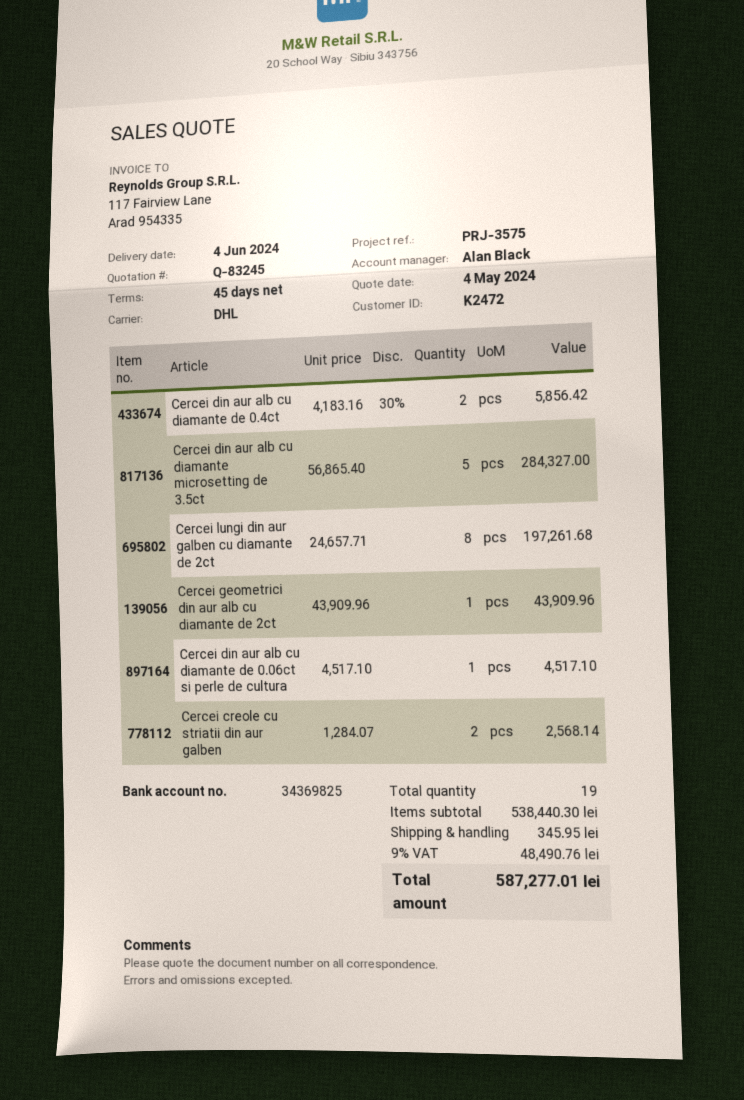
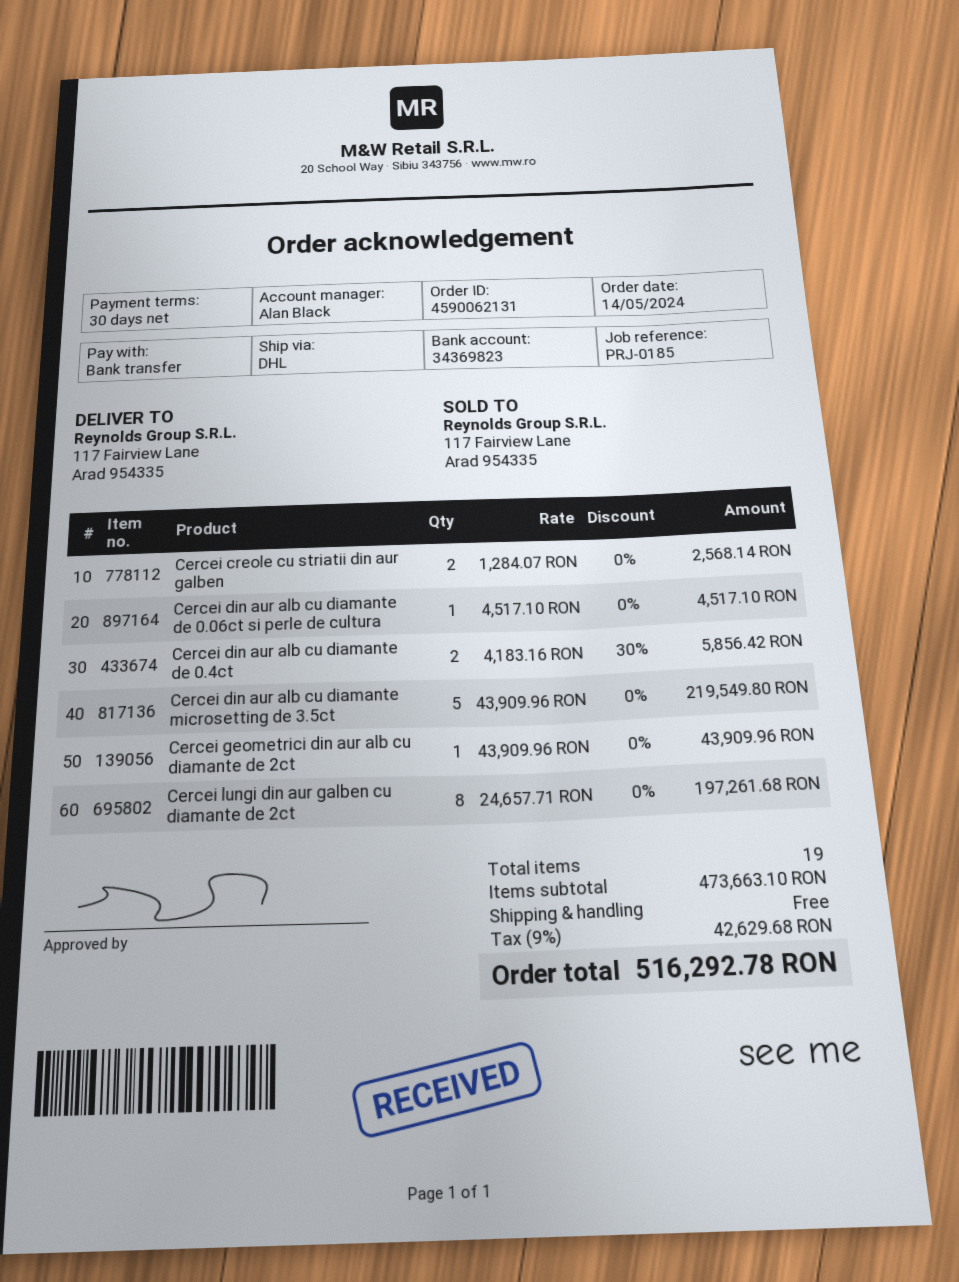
payment terms: 45 days -> 30 days
reference: PRJ-3575 -> PRJ-0185
bank account: 34369825 -> 34369823
Cercei din aur alb cu diamante microsetting de 3.5ct: 5 x 56865.40 = 284327.00 -> 5 x 43909.96 = 219549.80
subtotal: 538440.30 -> 473663.10
shipping: 345.95 -> 0.00
tax: 9% = 48490.76 -> 9% = 42629.68
total: 587277.01 -> 516292.78

